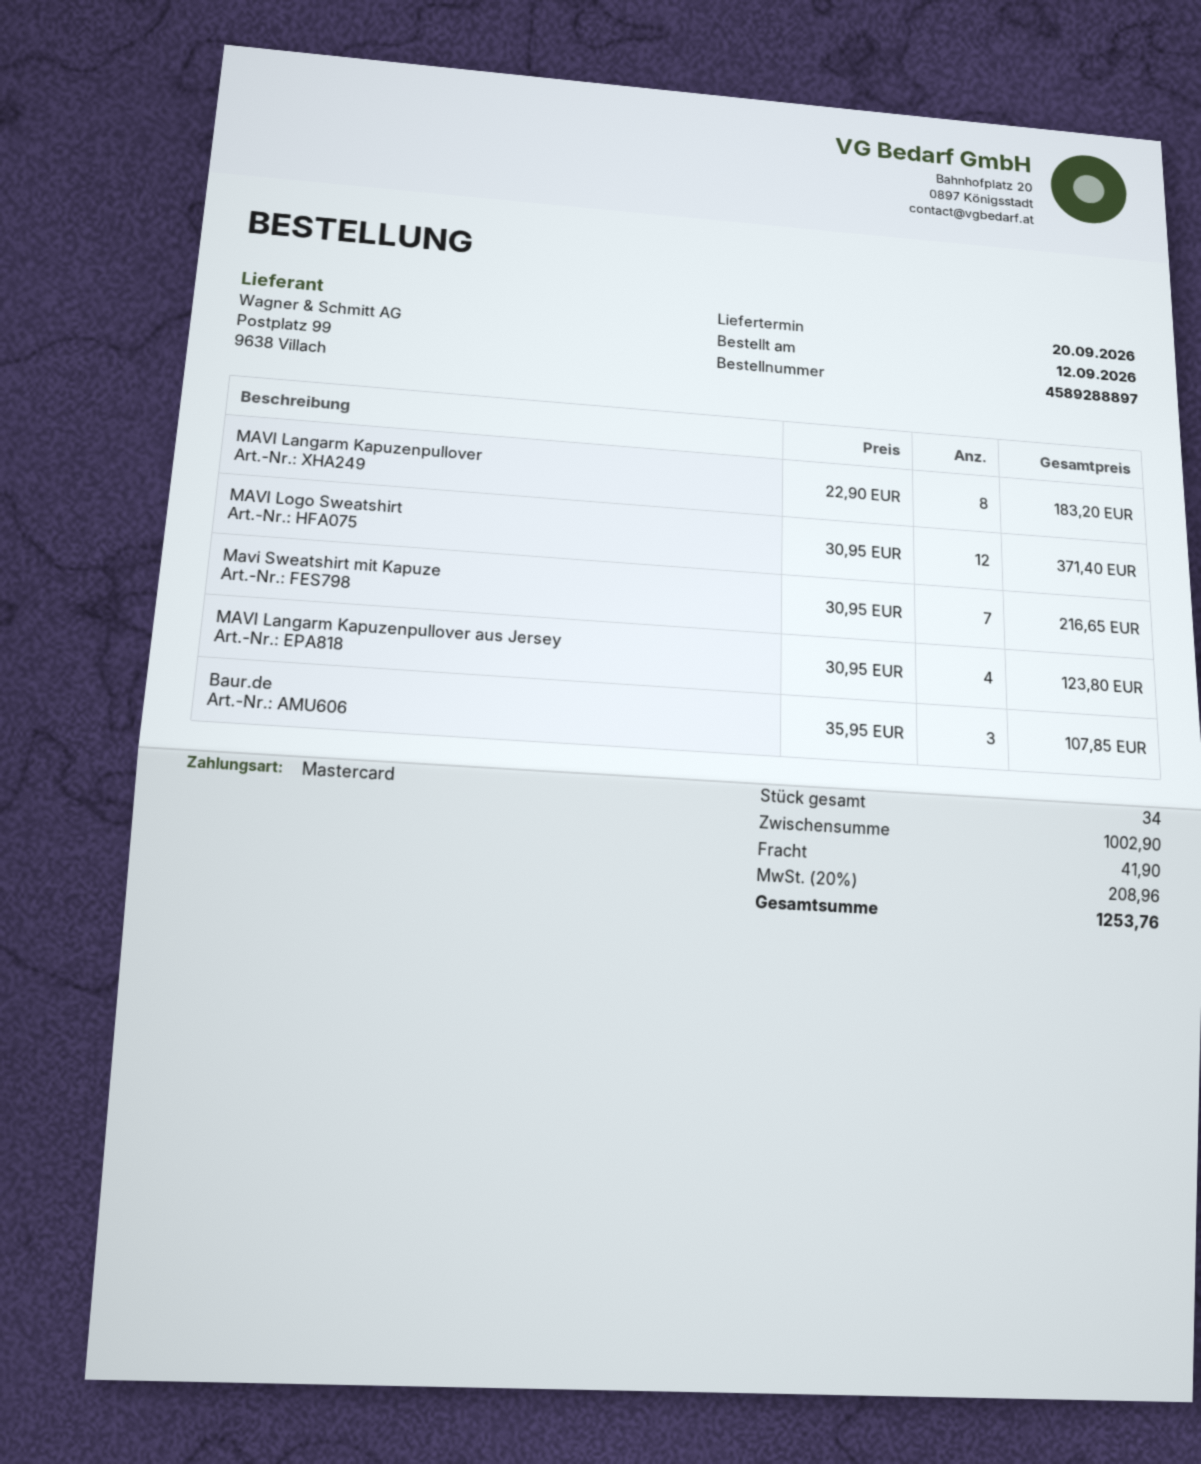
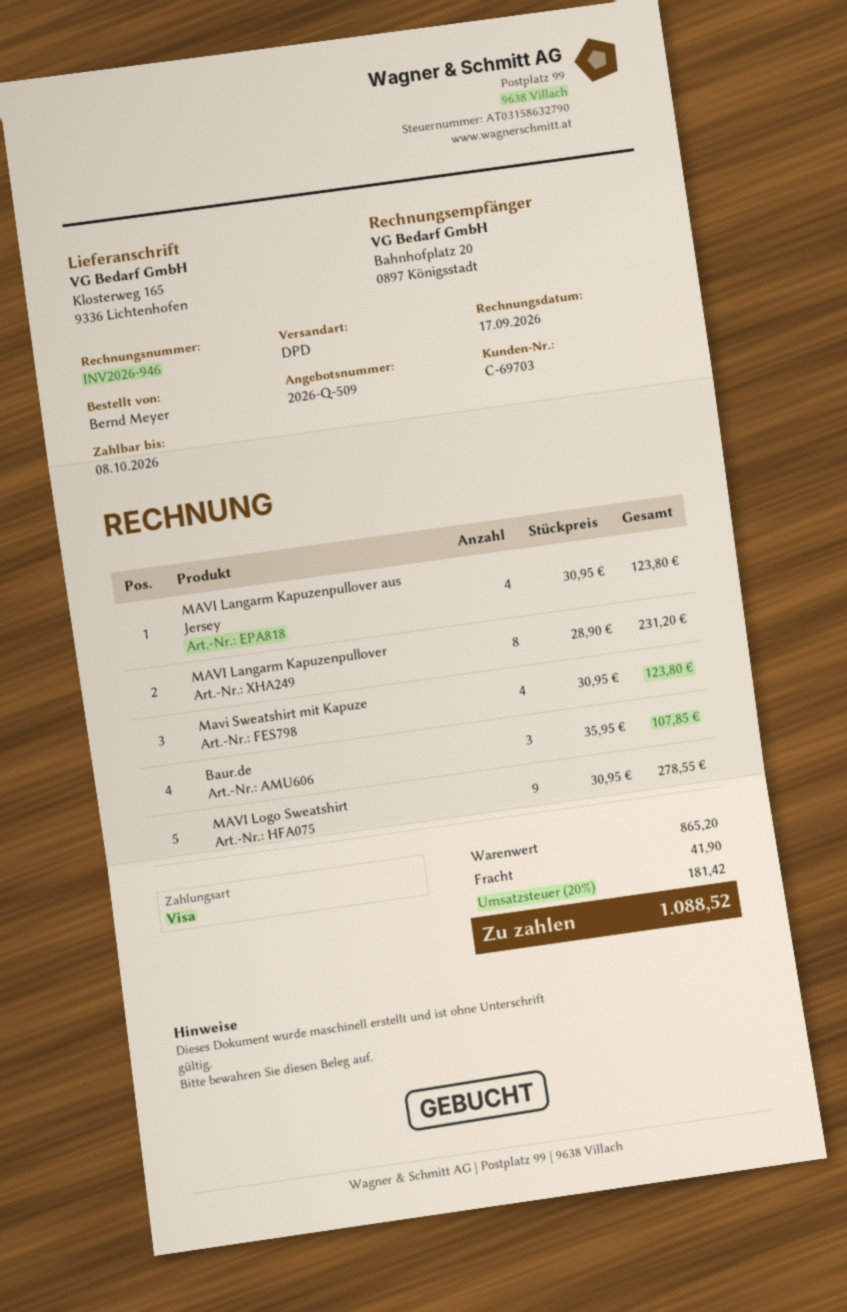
payment method: Mastercard -> Visa
MAVI Langarm Kapuzenpullover: 8 x 22.90 = 183.20 -> 8 x 28.90 = 231.20
MAVI Logo Sweatshirt: 12 x 30.95 = 371.40 -> 9 x 30.95 = 278.55
Mavi Sweatshirt mit Kapuze: 7 x 30.95 = 216.65 -> 4 x 30.95 = 123.80
subtotal: 1002.90 -> 865.20
tax: 20% = 208.96 -> 20% = 181.42
total: 1253.76 -> 1088.52

